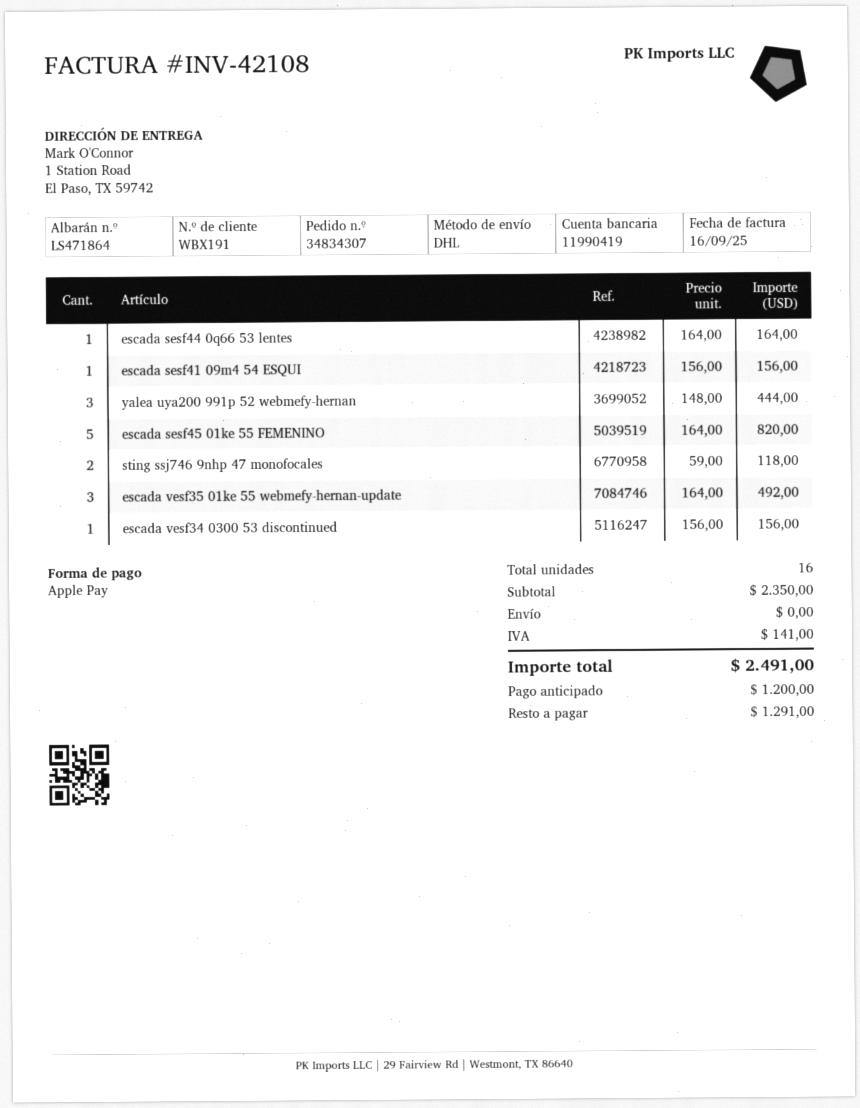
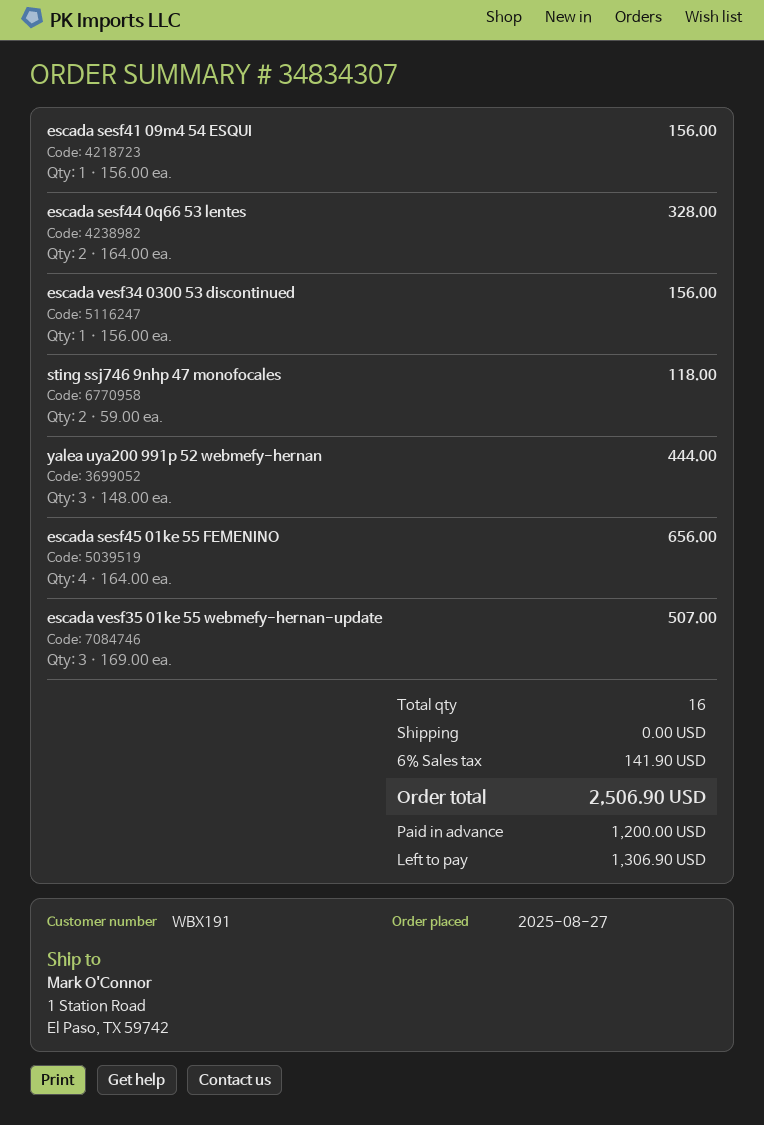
escada sesf44 0q66 53 lentes: 1 x 164.00 = 164.00 -> 2 x 164.00 = 328.00
escada sesf45 01ke 55 FEMENINO: 5 x 164.00 = 820.00 -> 4 x 164.00 = 656.00
escada vesf35 01ke 55 webmefy-hernan-update: 3 x 164.00 = 492.00 -> 3 x 169.00 = 507.00
tax: 141.00 -> 141.90
total: 2491.00 -> 2506.90
balance: 1291.00 -> 1306.90

